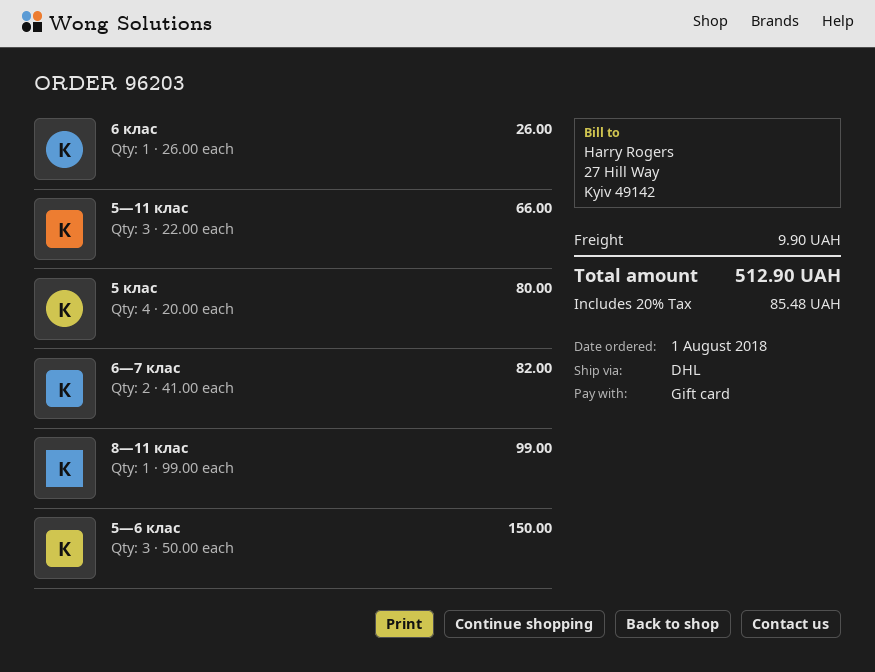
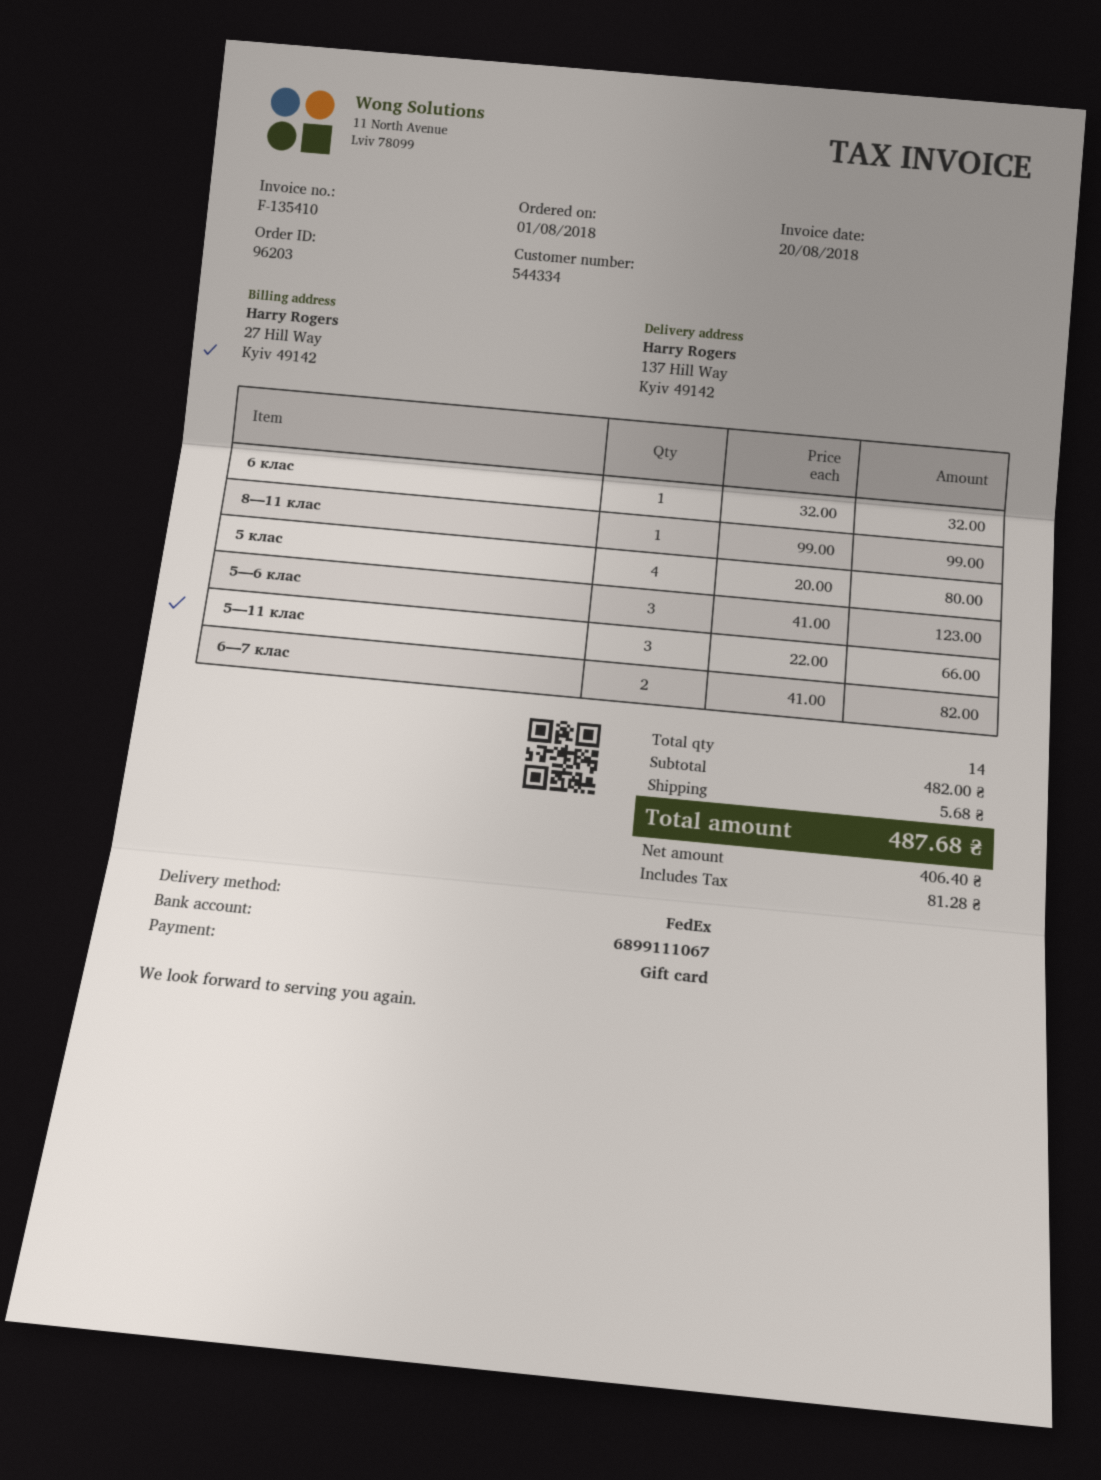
shipping method: DHL -> FedEx
6 клас: 1 x 26.00 = 26.00 -> 1 x 32.00 = 32.00
5—6 клас: 3 x 50.00 = 150.00 -> 3 x 41.00 = 123.00
shipping: 9.90 -> 5.68
tax: 85.48 -> 81.28
total: 512.90 -> 487.68

